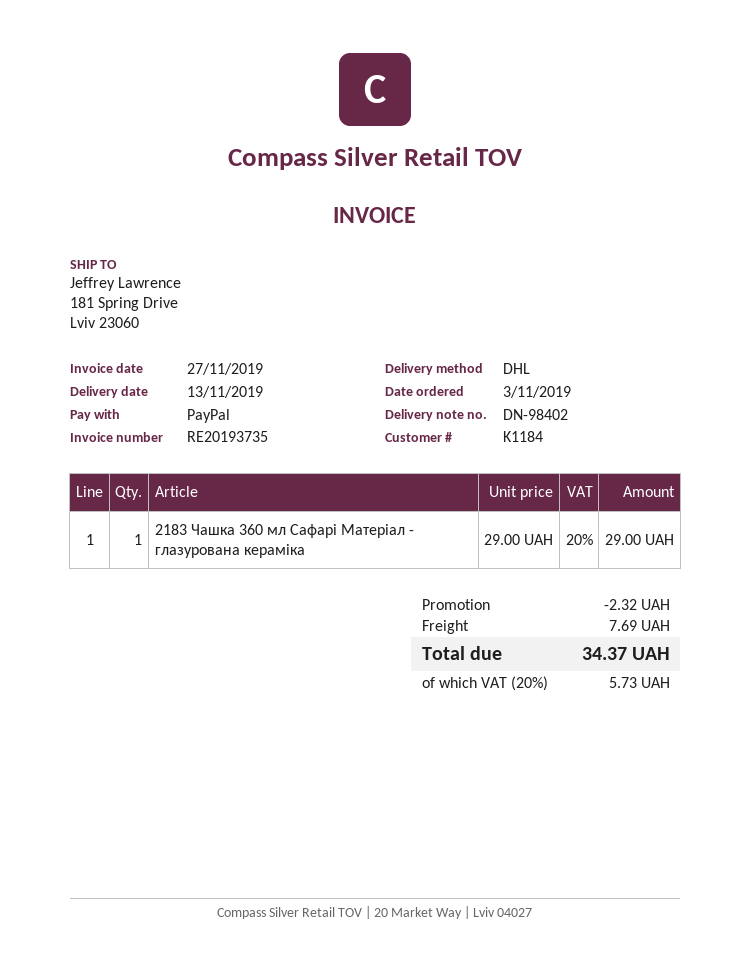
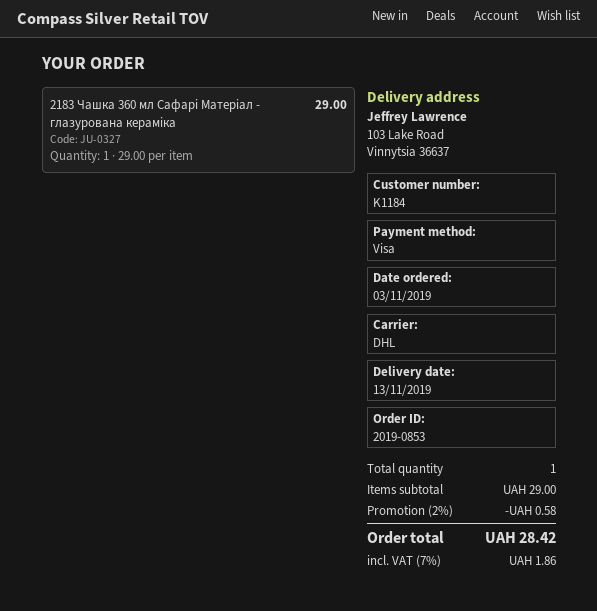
payment method: PayPal -> Visa
ship to: 181 Spring Drive, Lviv 23060 -> 103 Lake Road, Vinnytsia 36637
discount: 2.32 -> 0.58
shipping: 7.69 -> none
tax: 20% = 5.73 -> 7% = 1.86
total: 34.37 -> 28.42

